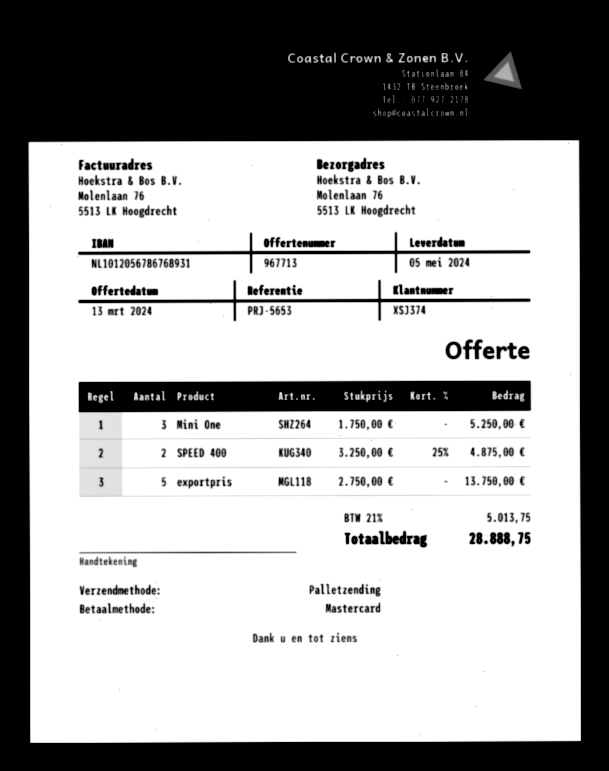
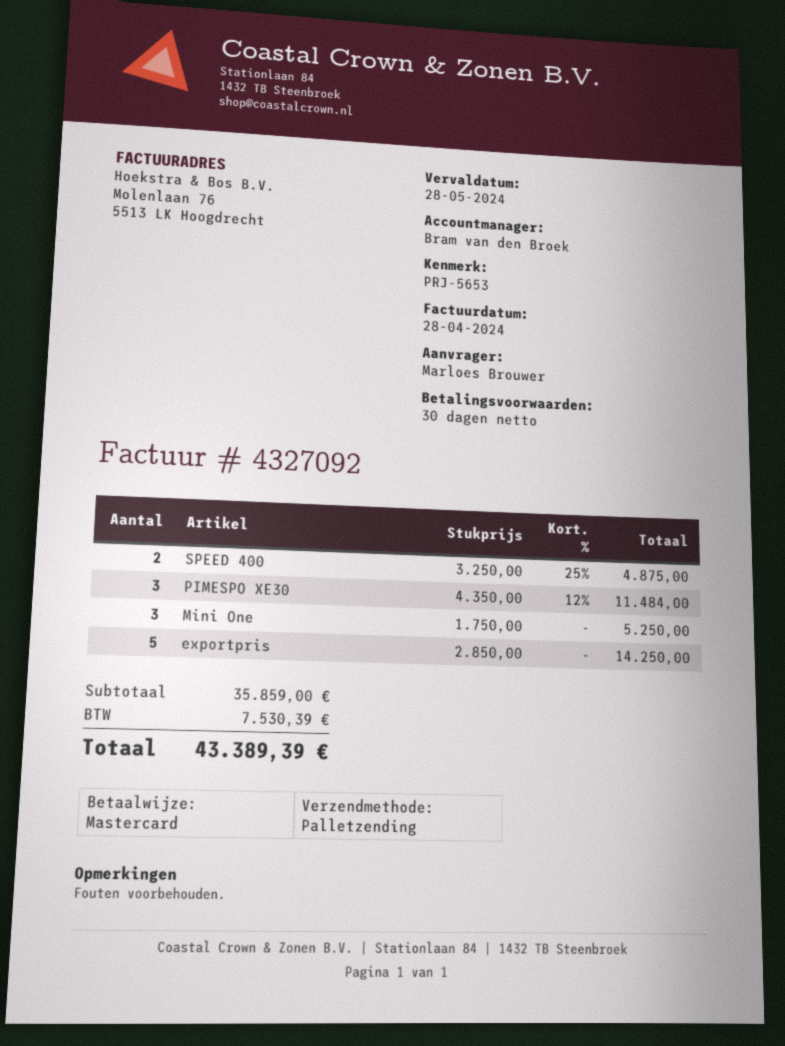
exportpris: 5 x 2750.00 = 13750.00 -> 5 x 2850.00 = 14250.00
PIMESPO XE30: none -> 3 x 4350.00 - 12% = 11484.00
tax: 5013.75 -> 7530.39
total: 28888.75 -> 43389.39

